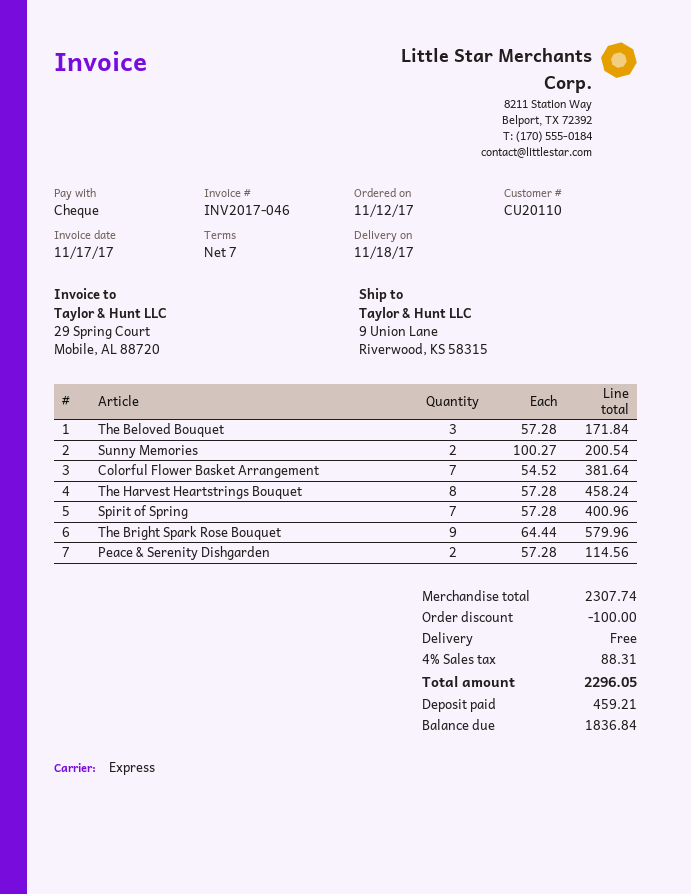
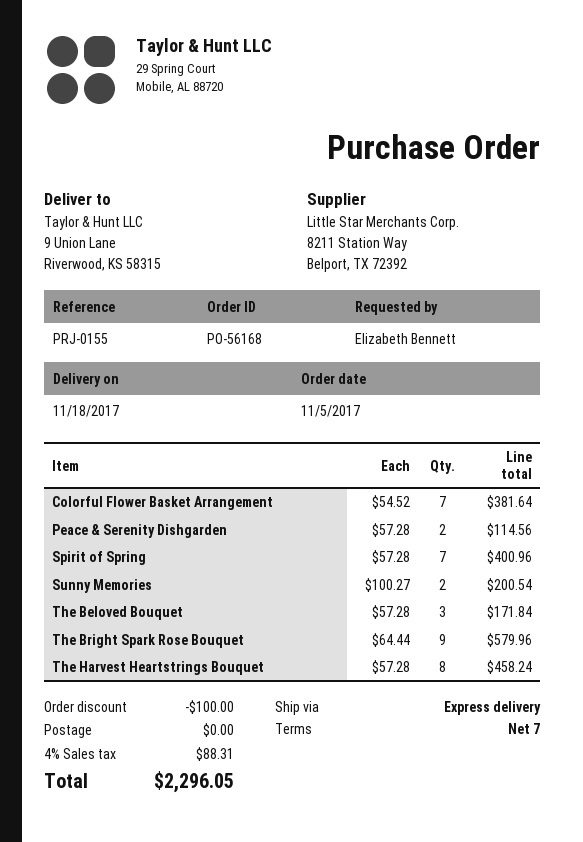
order date: 2017-11-12 -> 2017-11-05

